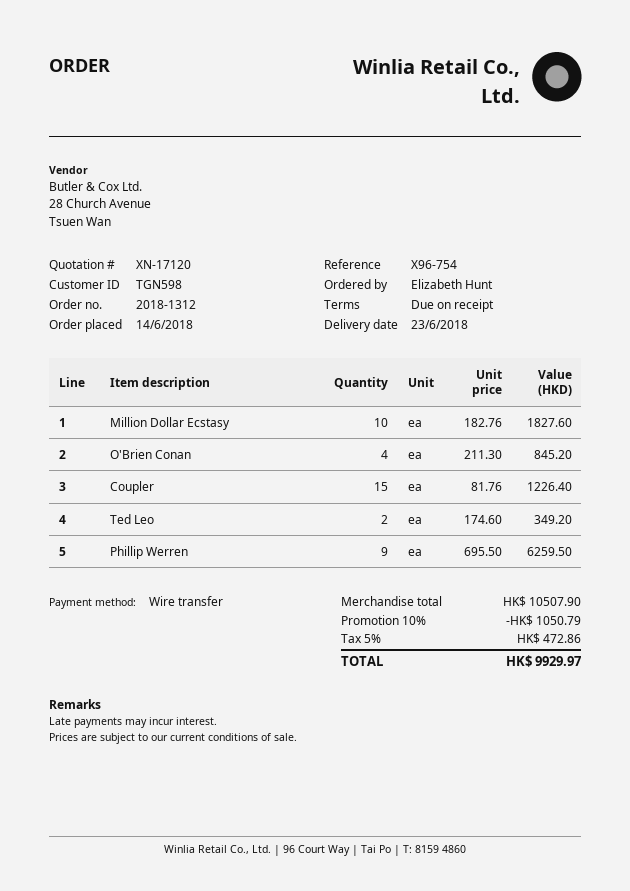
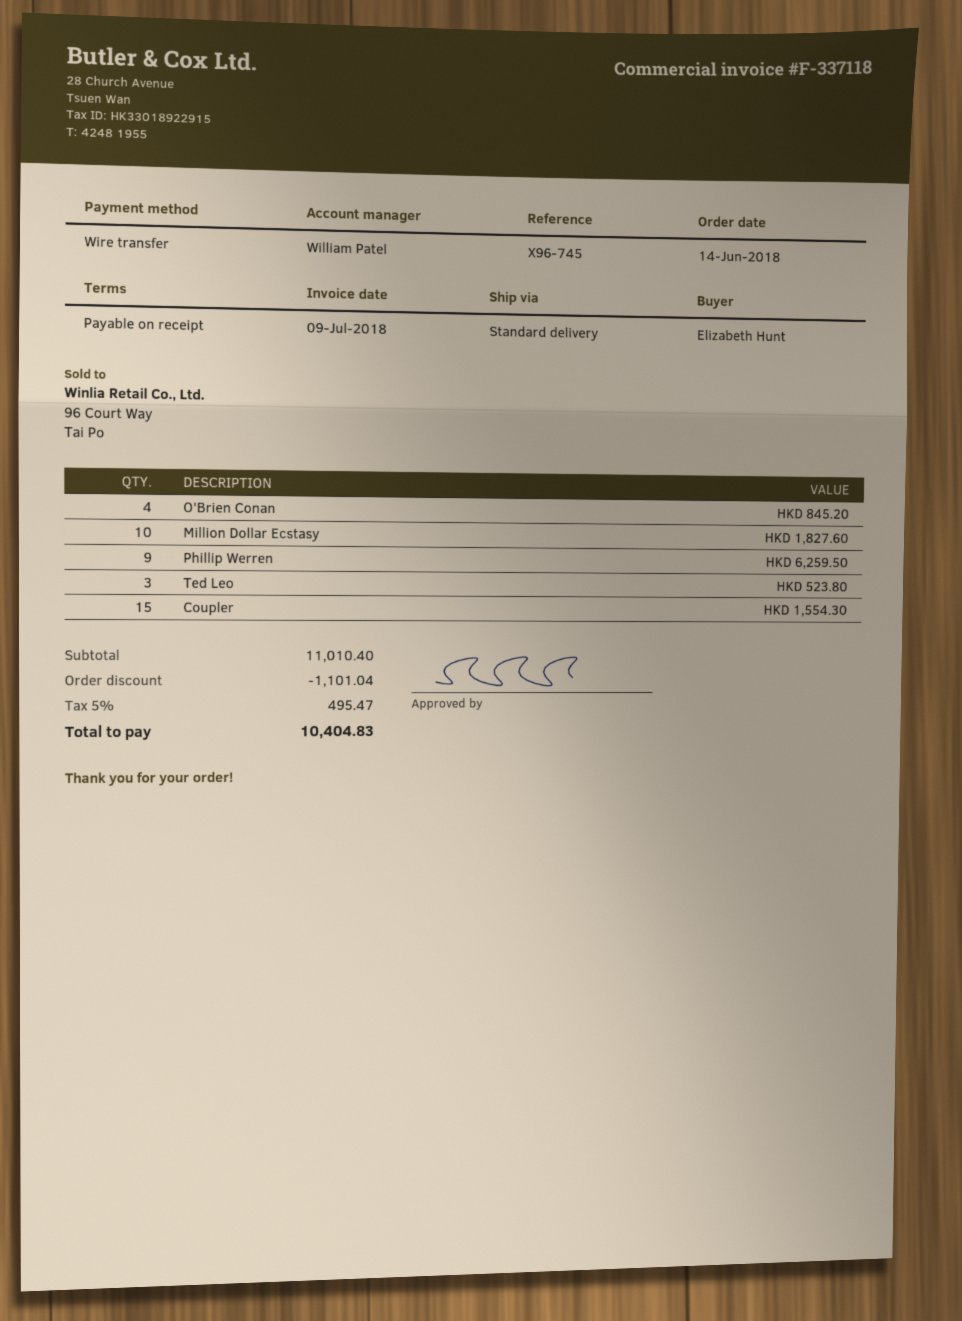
reference: X96-754 -> X96-745
Coupler: 15 for 1226.40 -> 15 for 1554.30
Ted Leo: 2 for 349.20 -> 3 for 523.80
subtotal: 10507.90 -> 11010.40
discount: 1050.79 -> 1101.04
tax: 5% = 472.86 -> 5% = 495.47
total: 9929.97 -> 10404.83

